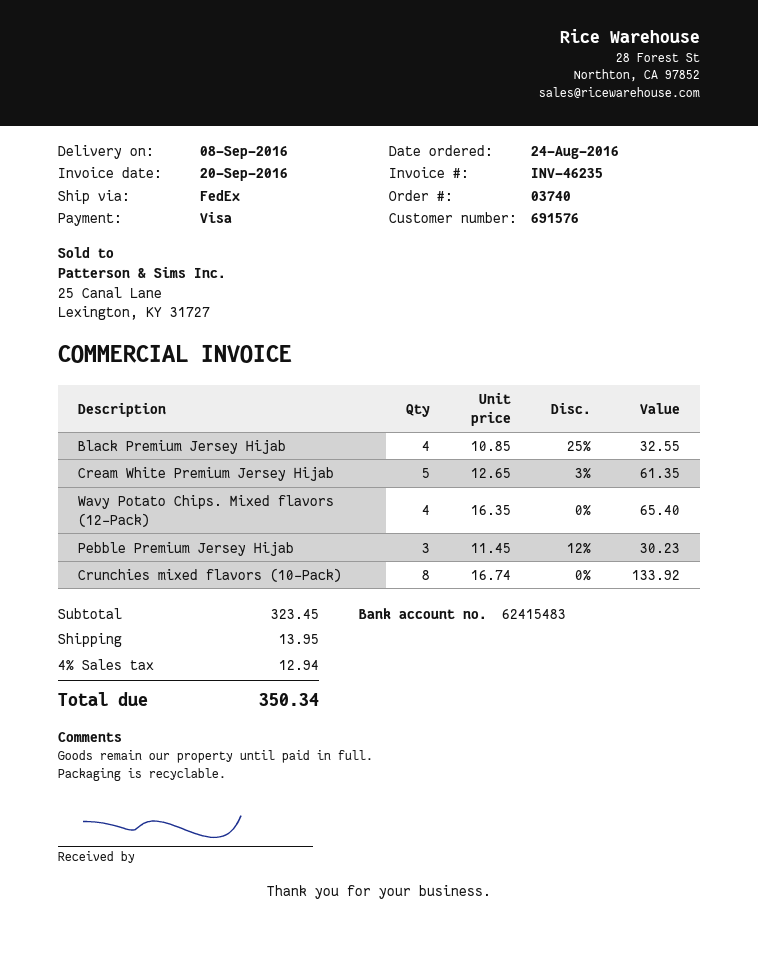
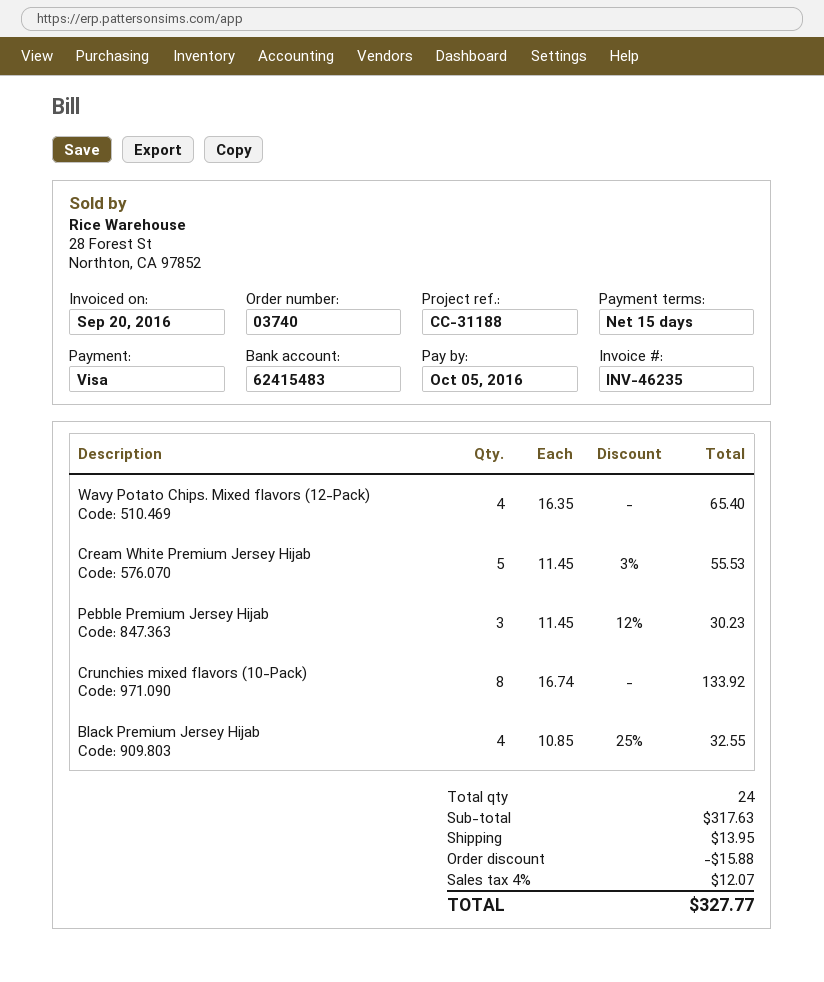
Cream White Premium Jersey Hijab: 5 x 12.65 - 3% = 61.35 -> 5 x 11.45 - 3% = 55.53
subtotal: 323.45 -> 317.63
discount: none -> 15.88
tax: 4% = 12.94 -> 4% = 12.07
total: 350.34 -> 327.77

